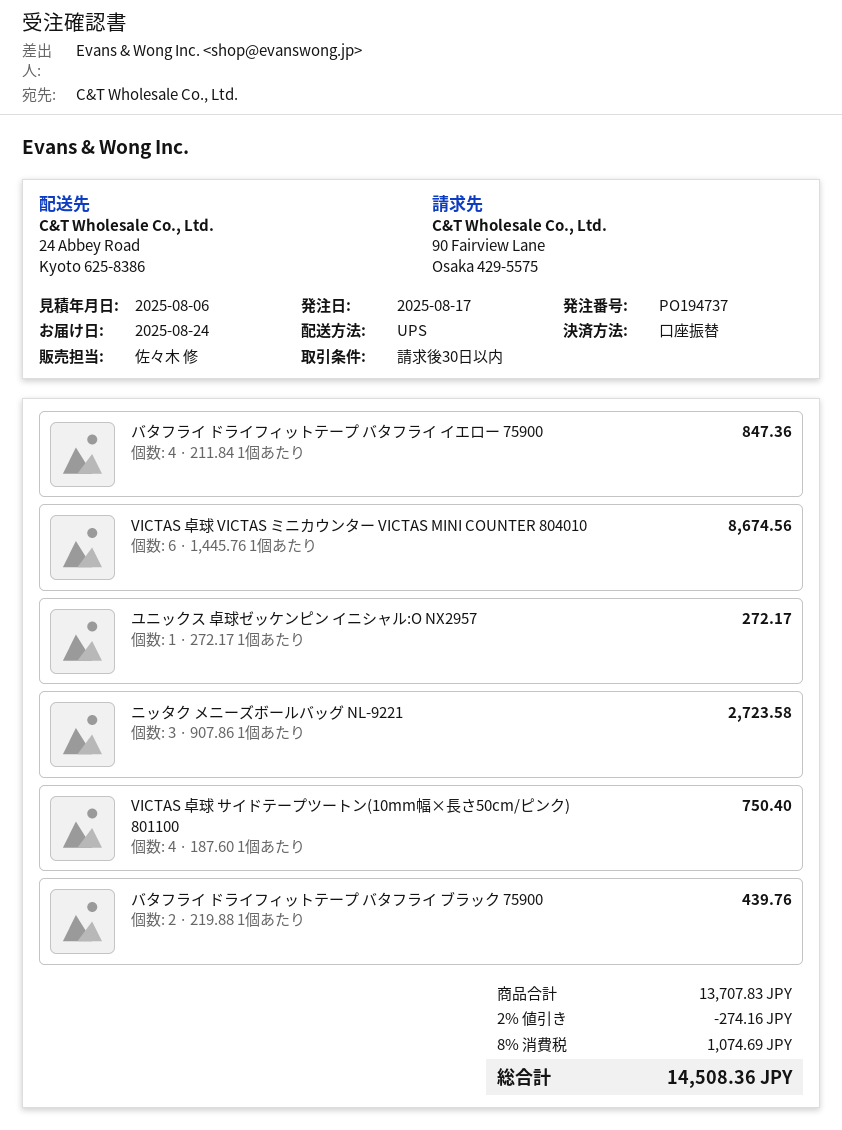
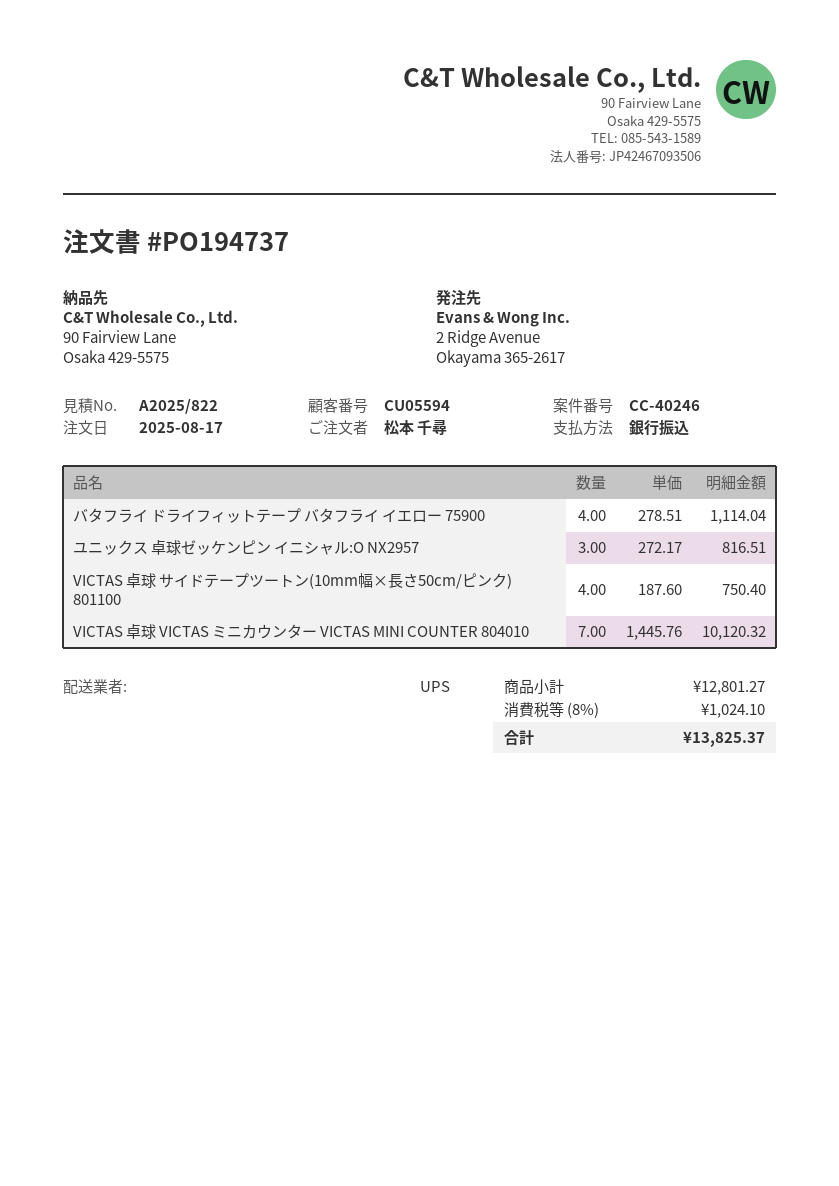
payment method: direct debit -> bank transfer
ship to: 24 Abbey Road, Kyoto 625-8386 -> 90 Fairview Lane, Osaka 429-5575
バタフライ ドライフィットテープ バタフライ イエロー 75900: 4 x 211.84 = 847.36 -> 4 x 278.51 = 1114.04
VICTAS 卓球 VICTAS ミニカウンター VICTAS MINI COUNTER 804010: 6 x 1445.76 = 8674.56 -> 7 x 1445.76 = 10120.32
ユニックス 卓球ゼッケンピン イニシャル:O NX2957: 1 x 272.17 = 272.17 -> 3 x 272.17 = 816.51
ニッタク メニーズボールバッグ NL-9221: 3 x 907.86 = 2723.58 -> none
バタフライ ドライフィットテープ バタフライ ブラック 75900: 2 x 219.88 = 439.76 -> none
subtotal: 13707.83 -> 12801.27
discount: 2% = 274.16 -> none
tax: 8% = 1074.69 -> 8% = 1024.10
total: 14508.36 -> 13825.37

